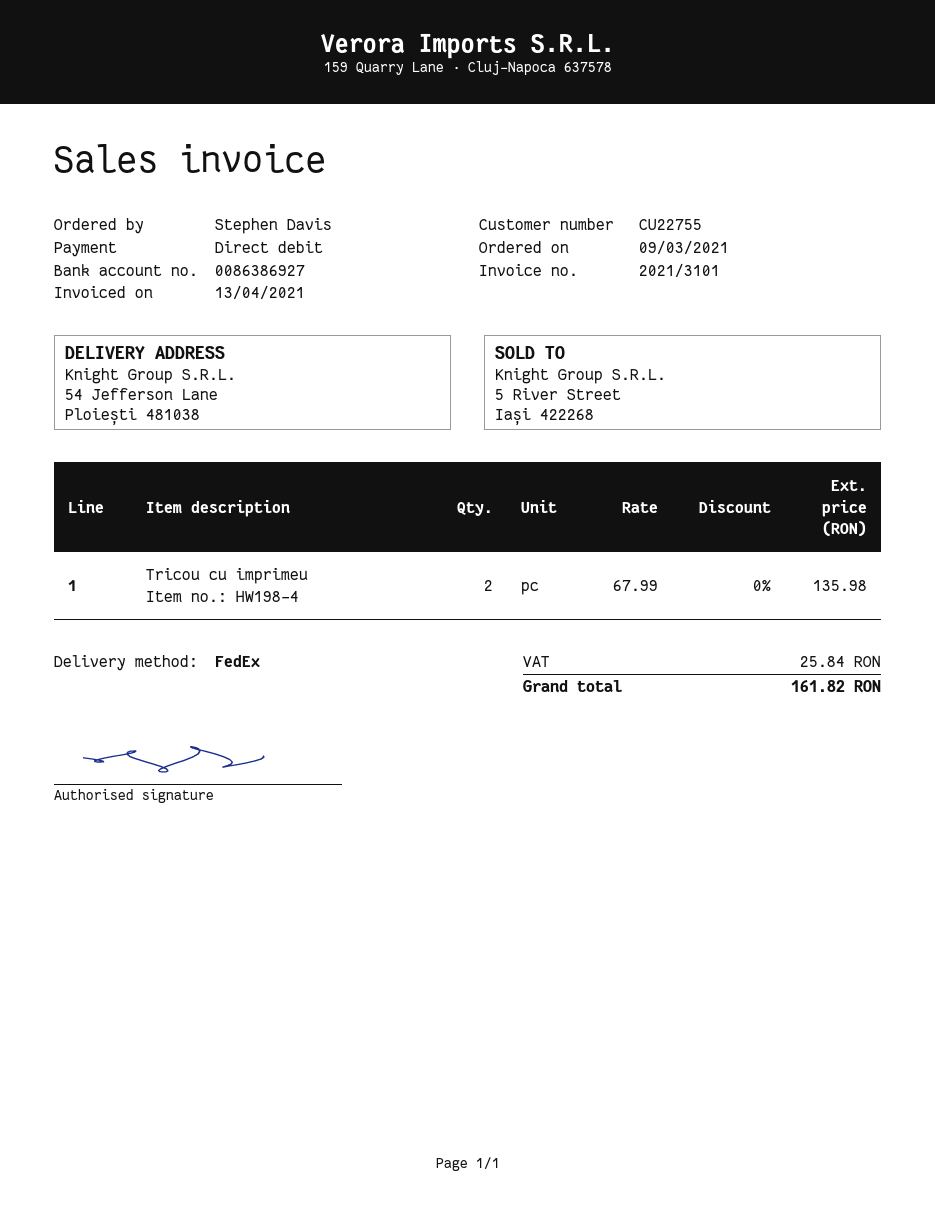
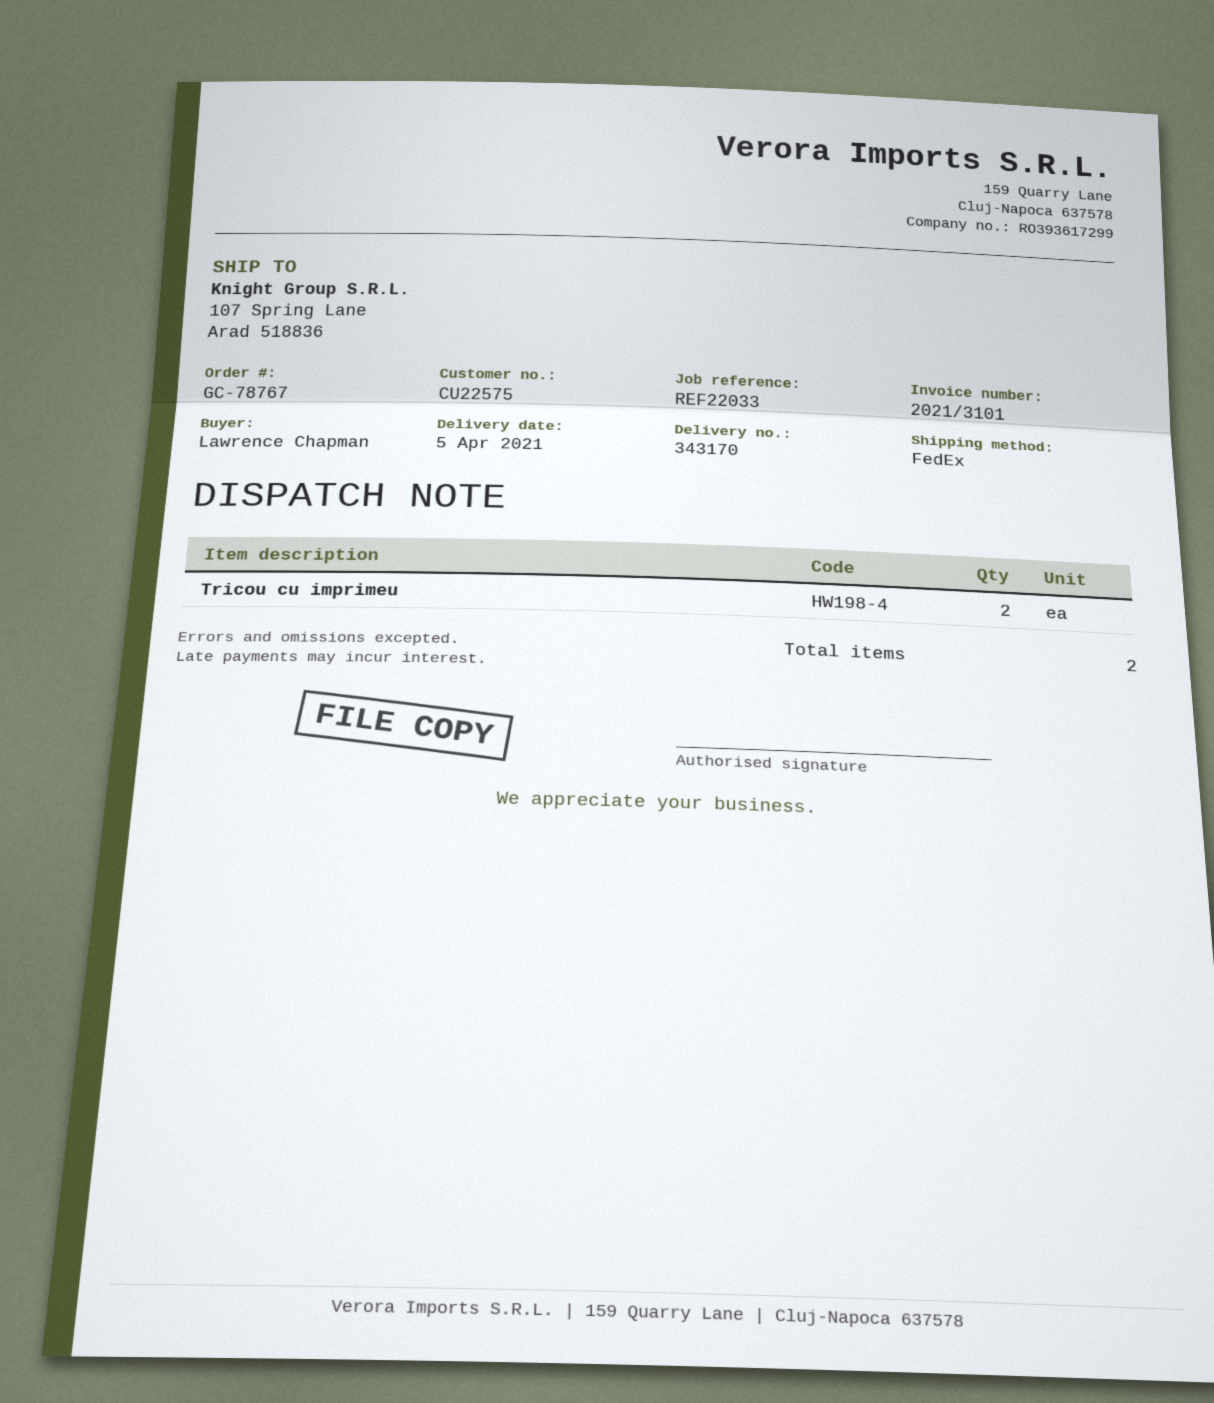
customer number: CU22755 -> CU22575
ordered by: Stephen Davis -> Lawrence Chapman
ship to: 54 Jefferson Lane, Ploiești 481038 -> 107 Spring Lane, Arad 518836

